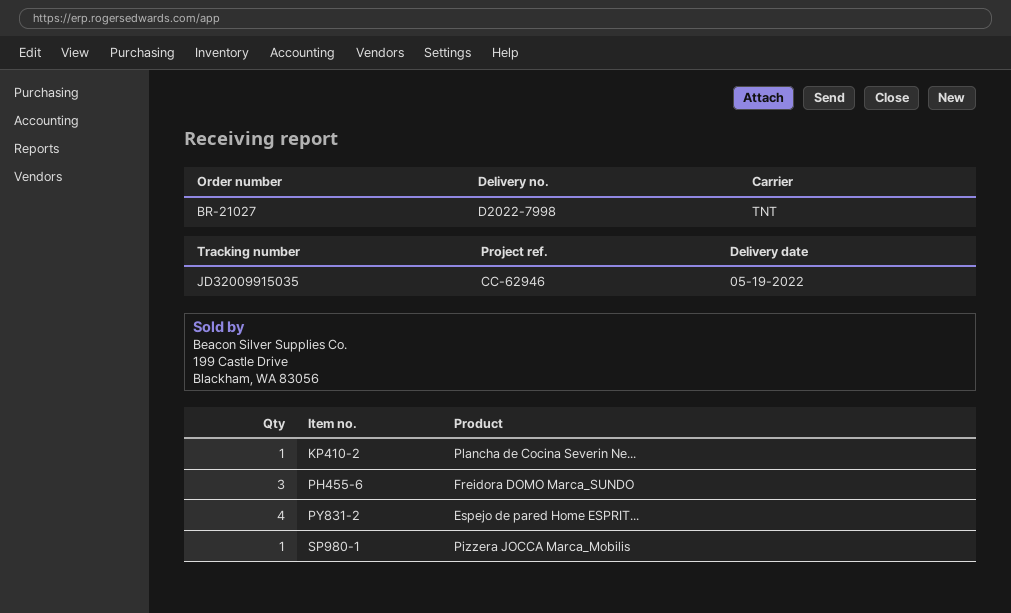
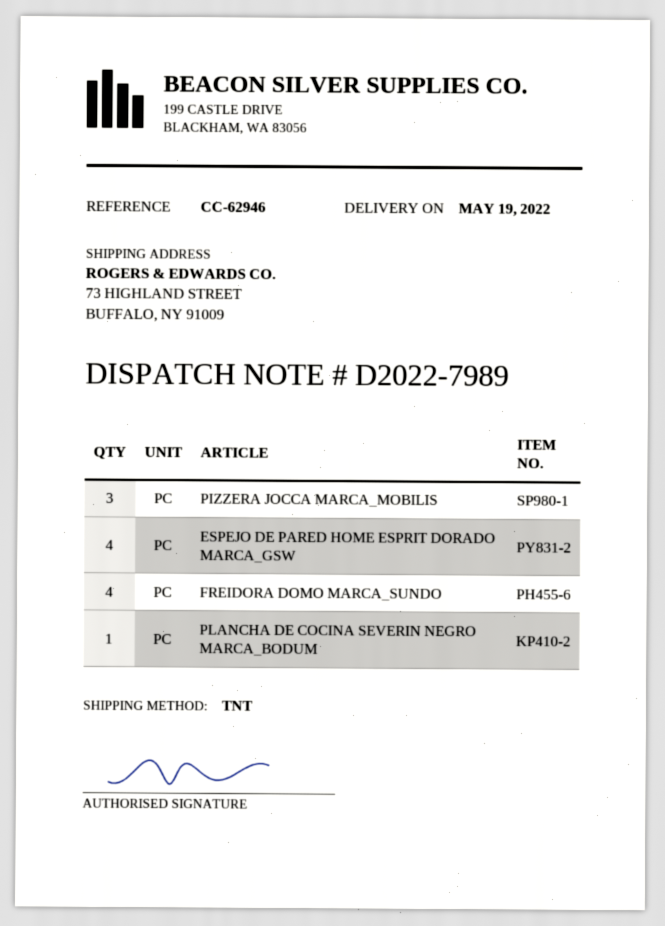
delivery note number: D2022-7998 -> D2022-7989
Freidora DOMO Marca_SUNDO: 3 -> 4
Pizzera JOCCA Marca_Mobilis: 1 -> 3

